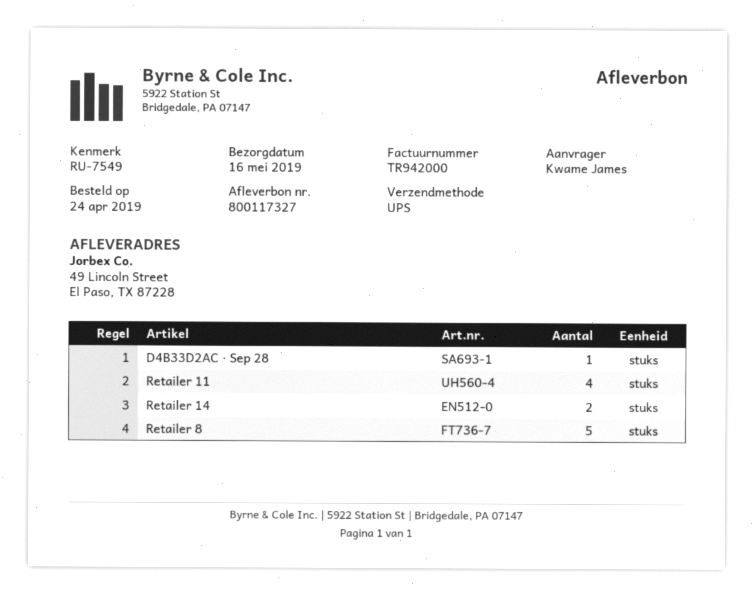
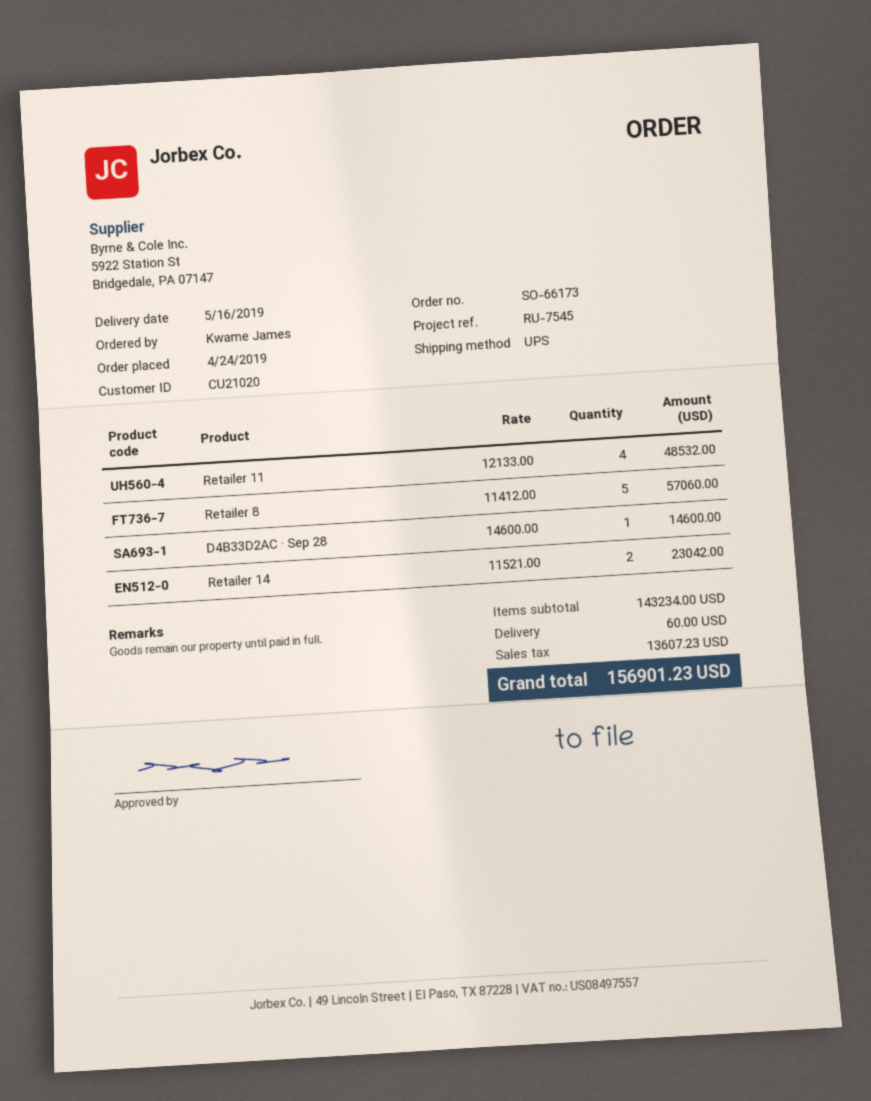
reference: RU-7549 -> RU-7545

